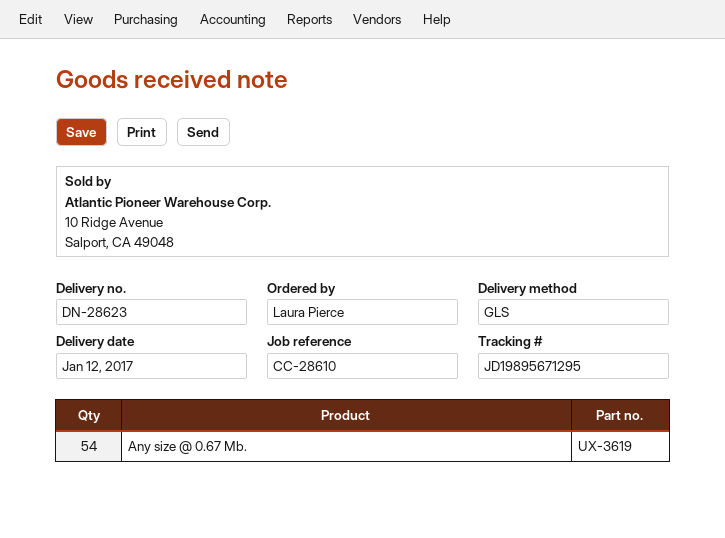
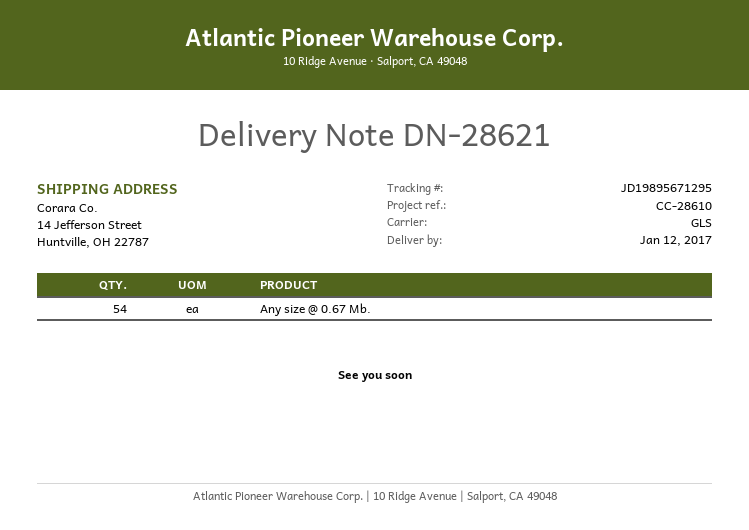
delivery note number: DN-28623 -> DN-28621

